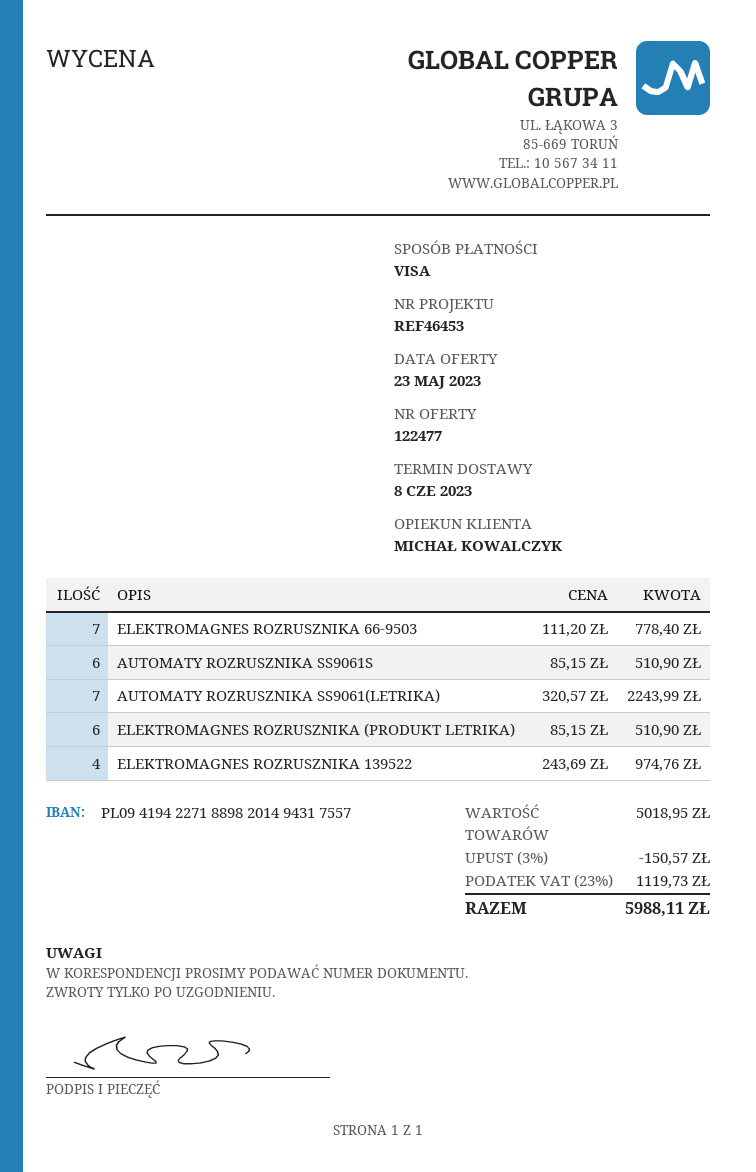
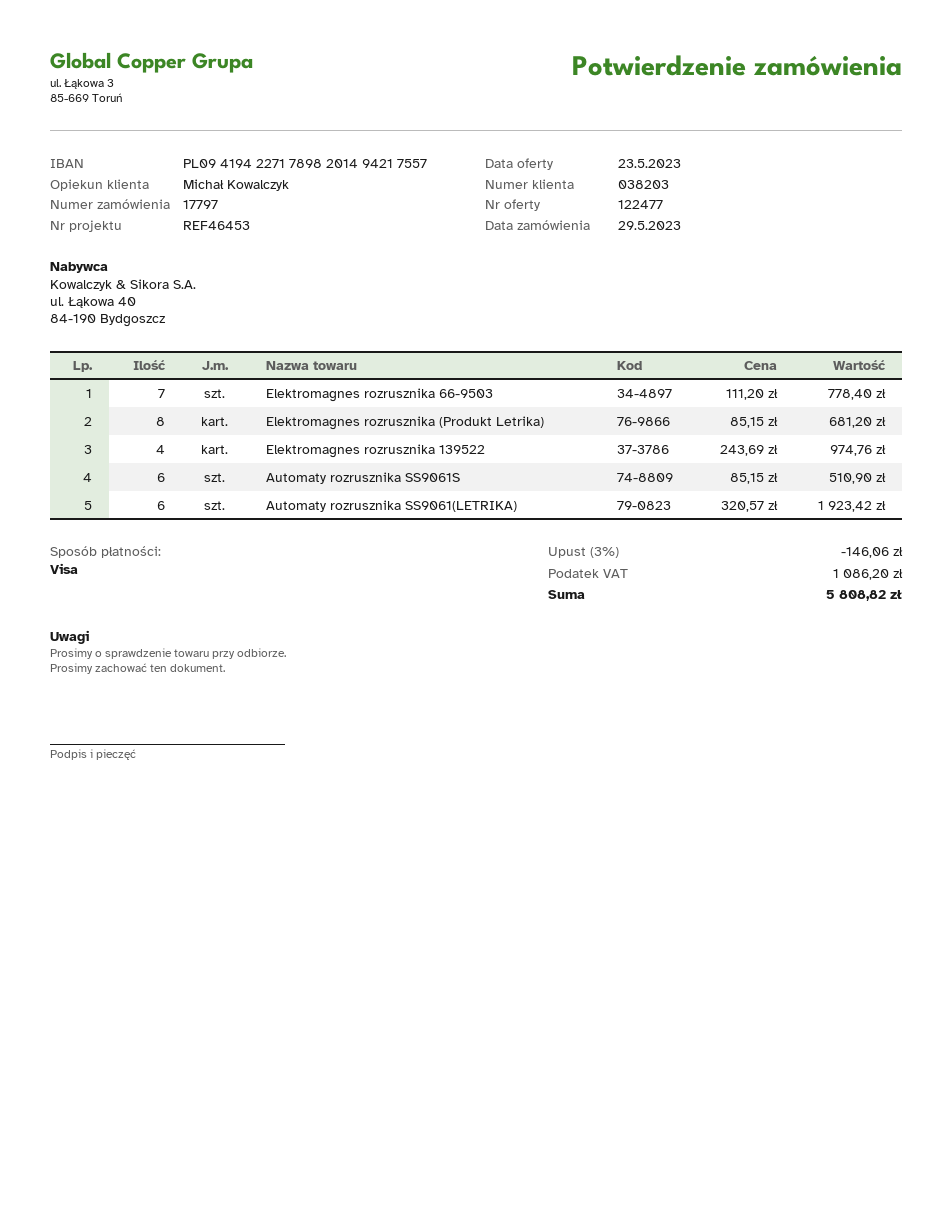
bank account: PL09419422718898201494317557 -> PL09419422717898201494217557
AUTOMATY ROZRUSZNIKA SS9061(LETRIKA): 7 x 320.57 = 2243.99 -> 6 x 320.57 = 1923.42
ELEKTROMAGNES ROZRUSZNIKA (PRODUKT LETRIKA): 6 x 85.15 = 510.90 -> 8 x 85.15 = 681.20
discount: 3% = 150.57 -> 3% = 146.06
tax: 1119.73 -> 1086.20
total: 5988.11 -> 5808.82

